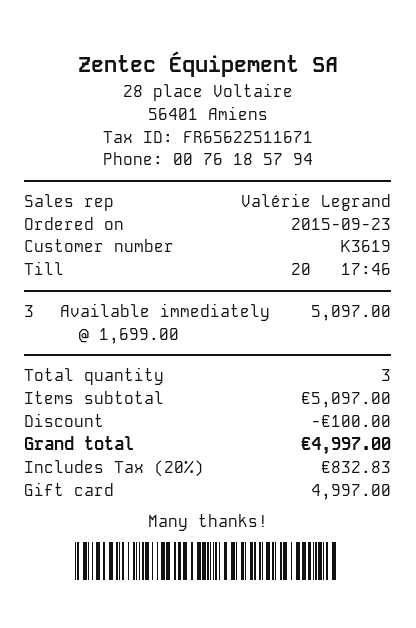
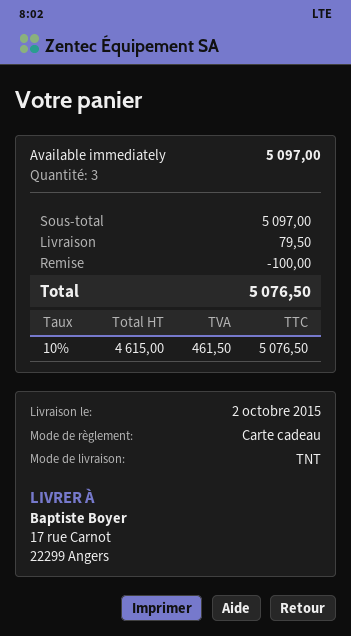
shipping: none -> 79.50
tax: 20% = 832.83 -> 10% = 461.50
total: 4997.00 -> 5076.50

